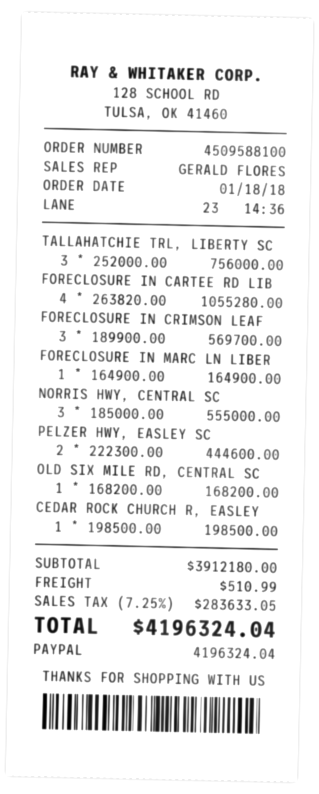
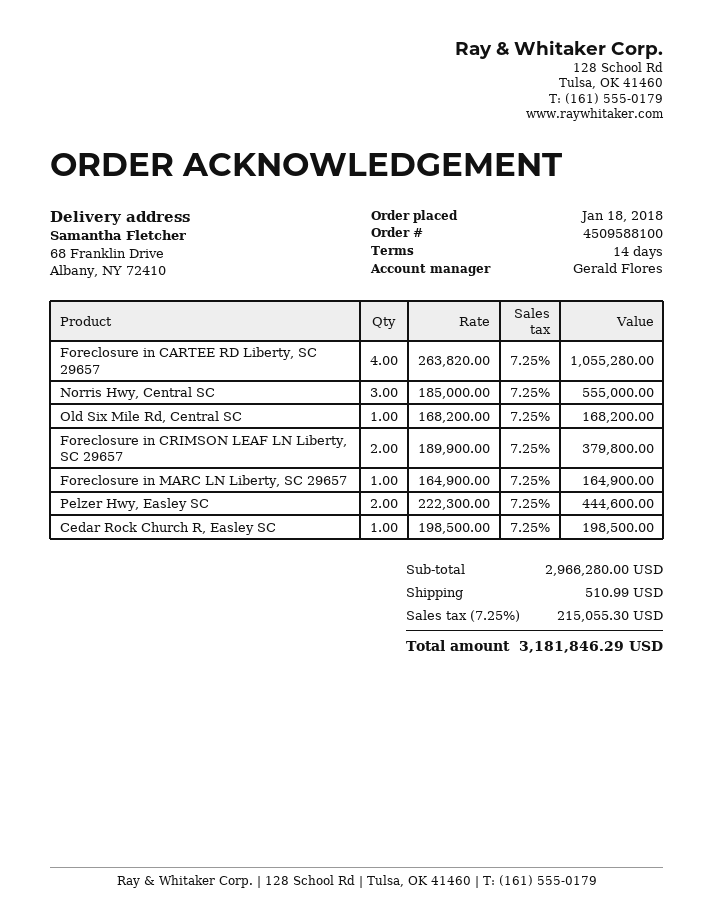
TALLAHATCHIE TRL, LIBERTY SC: 3 x 252000.00 = 756000.00 -> none
FORECLOSURE IN CRIMSON LEAF: 3 x 189900.00 = 569700.00 -> 2 x 189900.00 = 379800.00
subtotal: 3912180.00 -> 2966280.00
tax: 7.25% = 283633.05 -> 7.25% = 215055.30
total: 4196324.04 -> 3181846.29

